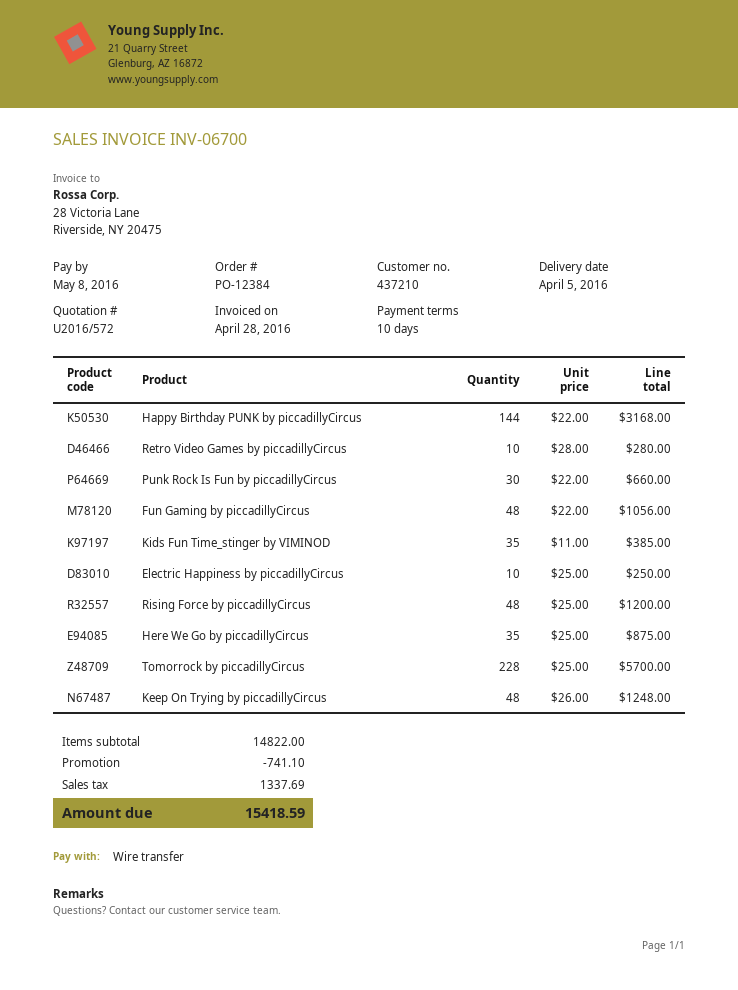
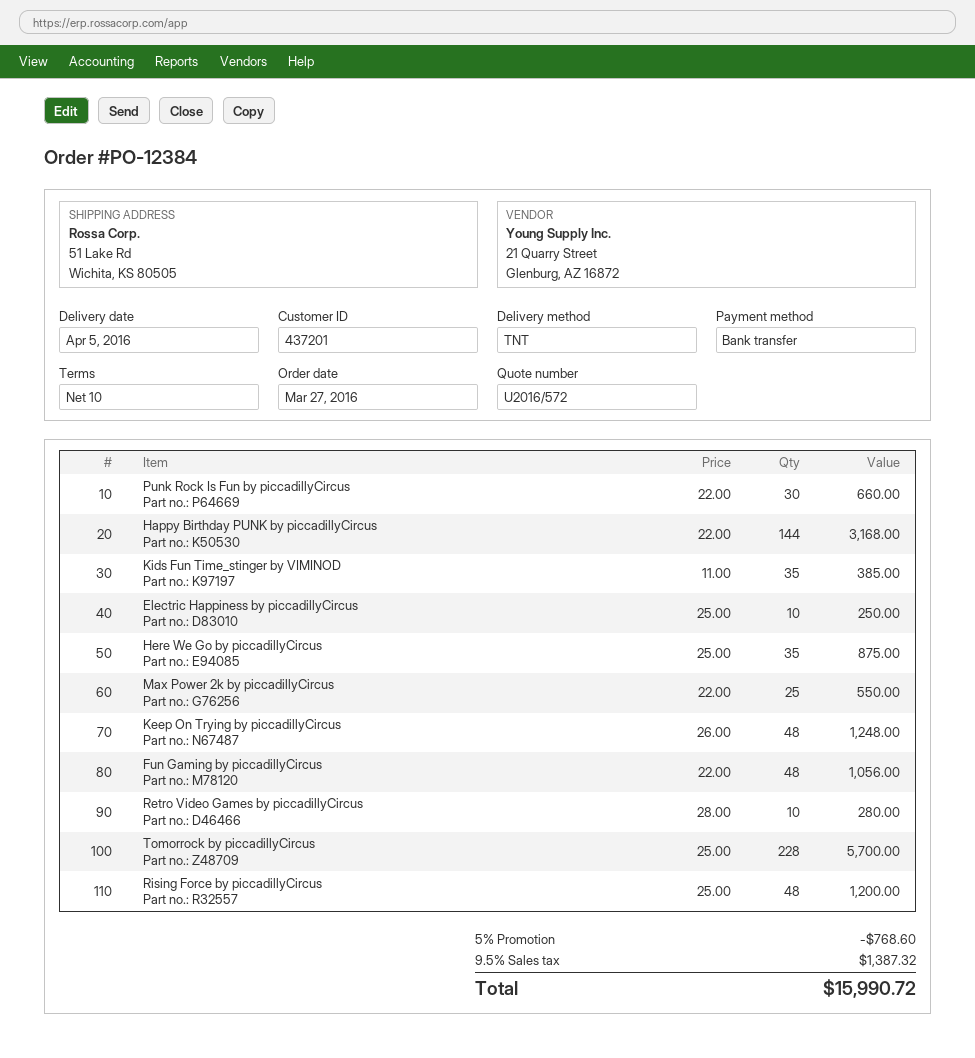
customer number: 437210 -> 437201
Max Power 2k by piccadillyCircus: none -> 25 x 22.00 = 550.00
discount: 741.10 -> 768.60
tax: 1337.69 -> 1387.32
total: 15418.59 -> 15990.72

